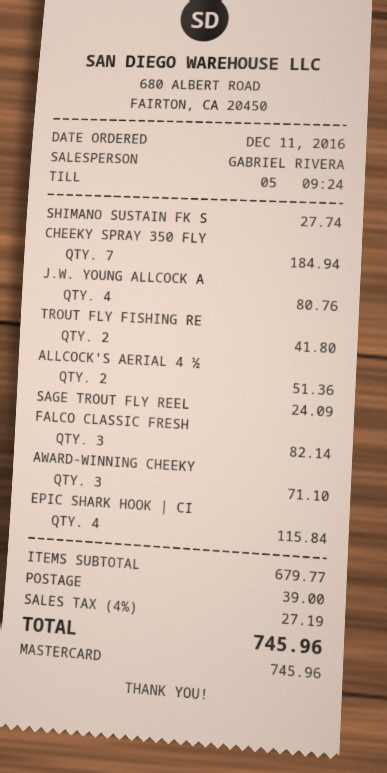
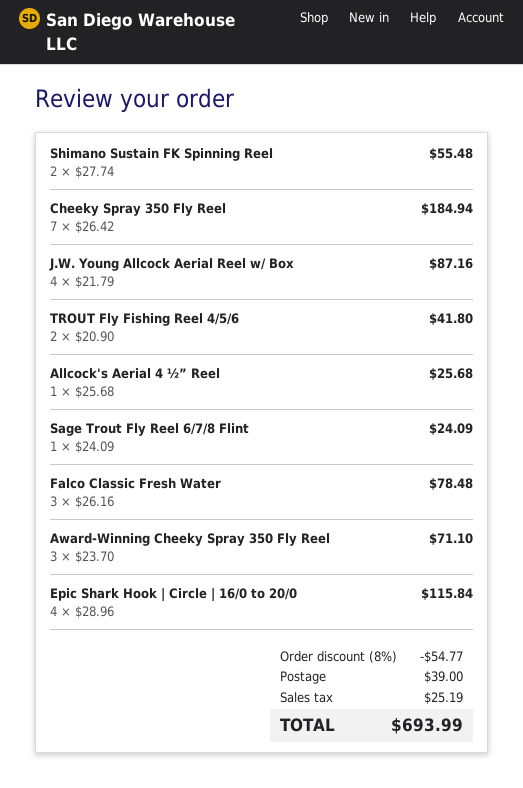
SHIMANO SUSTAIN FK S: 1 for 27.74 -> 2 for 55.48
J.W. YOUNG ALLCOCK A: 4 for 80.76 -> 4 for 87.16
ALLCOCK'S AERIAL 4 ½: 2 for 51.36 -> 1 for 25.68
FALCO CLASSIC FRESH: 3 for 82.14 -> 3 for 78.48
discount: none -> 8% = 54.77
tax: 27.19 -> 25.19
total: 745.96 -> 693.99

